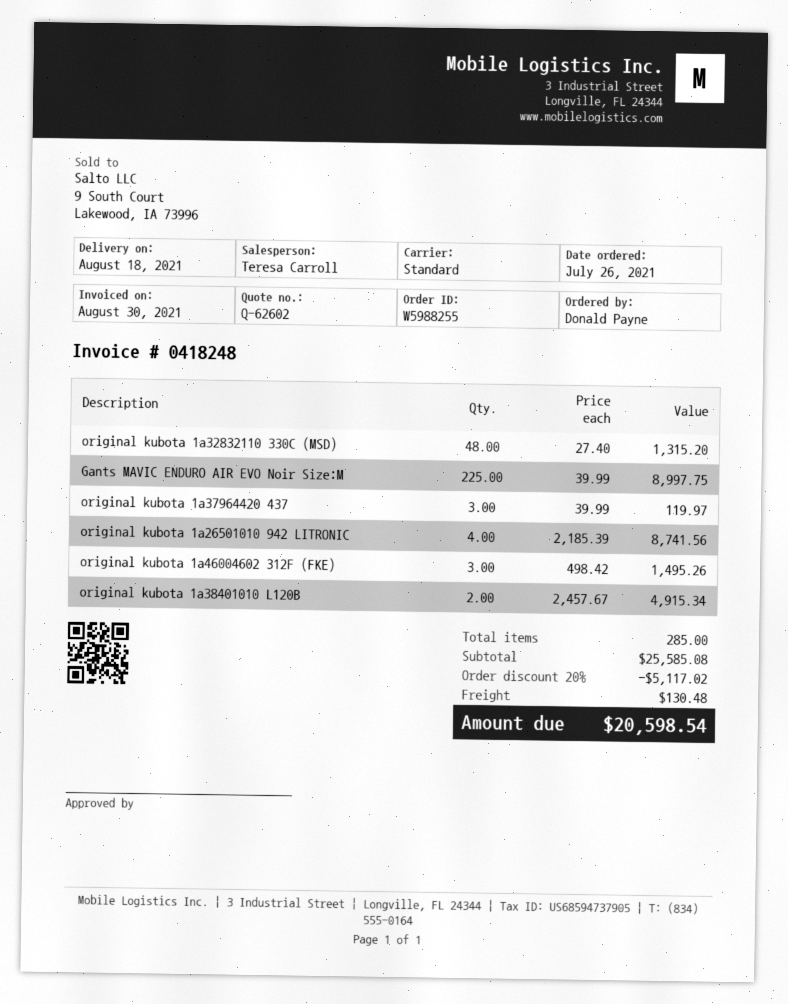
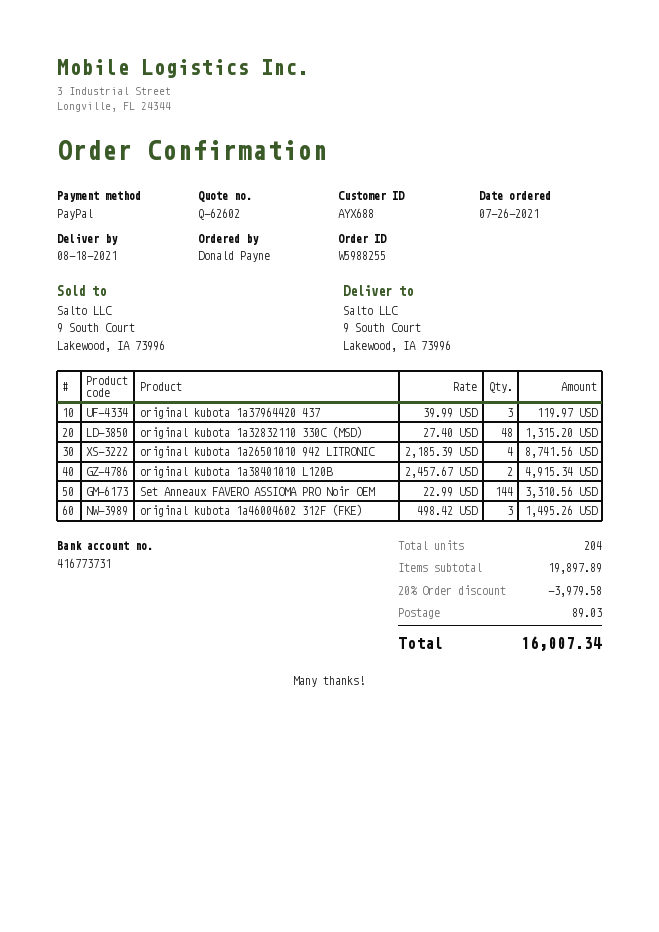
Gants MAVIC ENDURO AIR EVO Noir Size:M: 225 x 39.99 = 8997.75 -> none
Set Anneaux FAVERO ASSIOMA PRO Noir OEM: none -> 144 x 22.99 = 3310.56
total quantity: 285 -> 204
subtotal: 25585.08 -> 19897.89
discount: 20% = 5117.02 -> 20% = 3979.58
shipping: 130.48 -> 89.03
total: 20598.54 -> 16007.34

